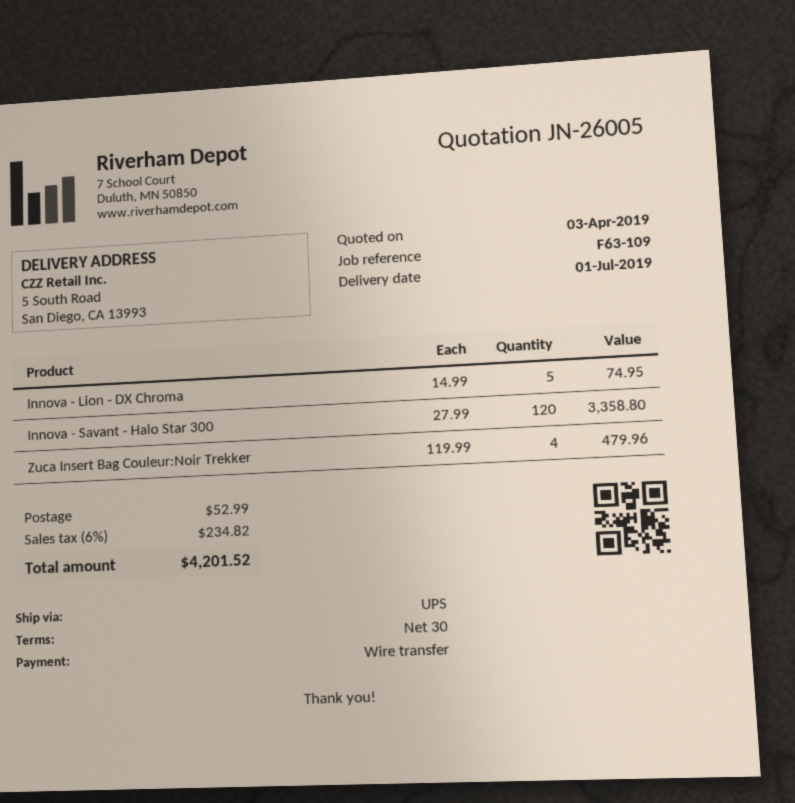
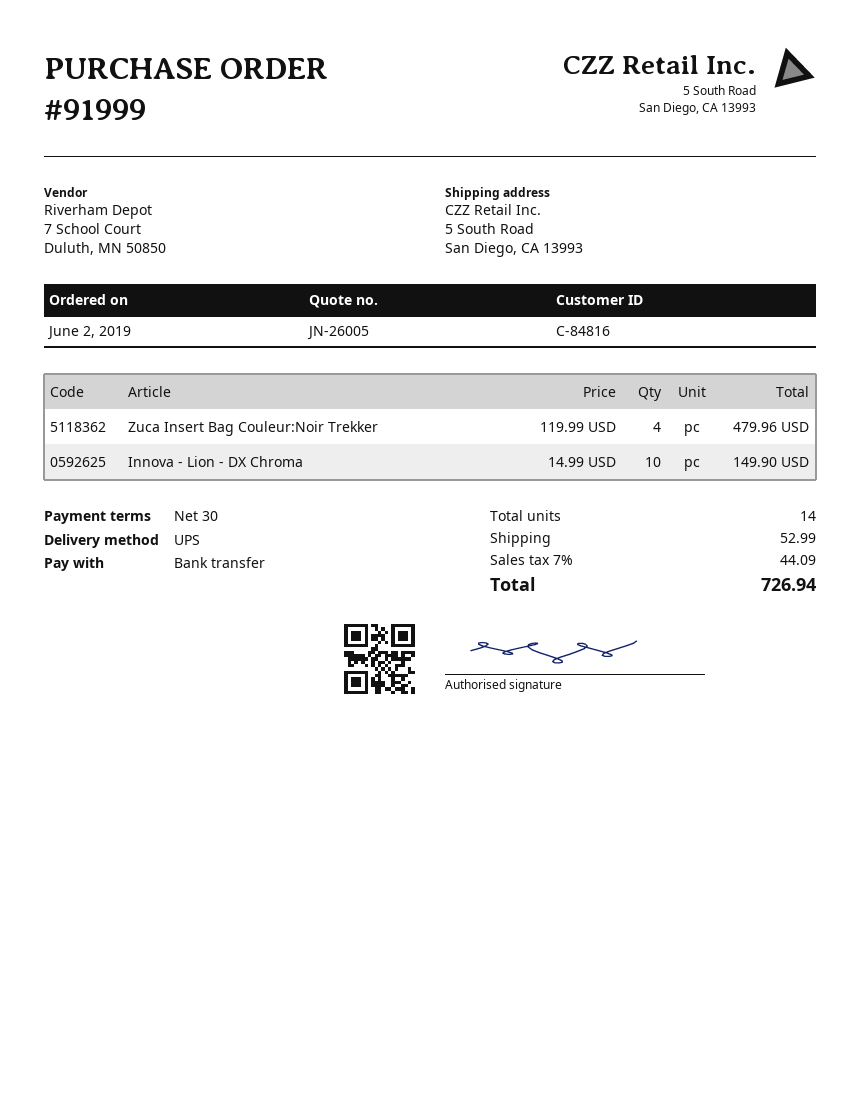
Innova - Lion - DX Chroma: 5 x 14.99 = 74.95 -> 10 x 14.99 = 149.90
Innova - Savant - Halo Star 300: 120 x 27.99 = 3358.80 -> none
tax: 6% = 234.82 -> 7% = 44.09
total: 4201.52 -> 726.94

